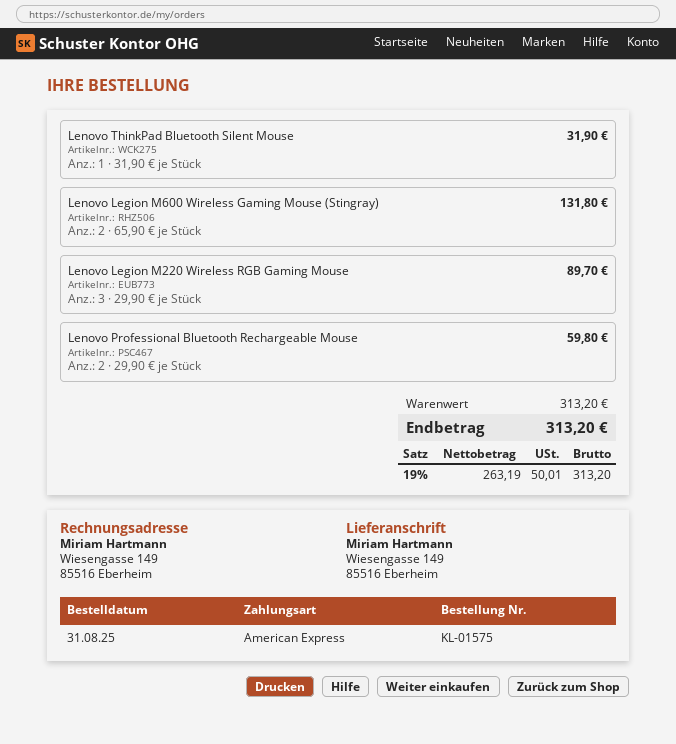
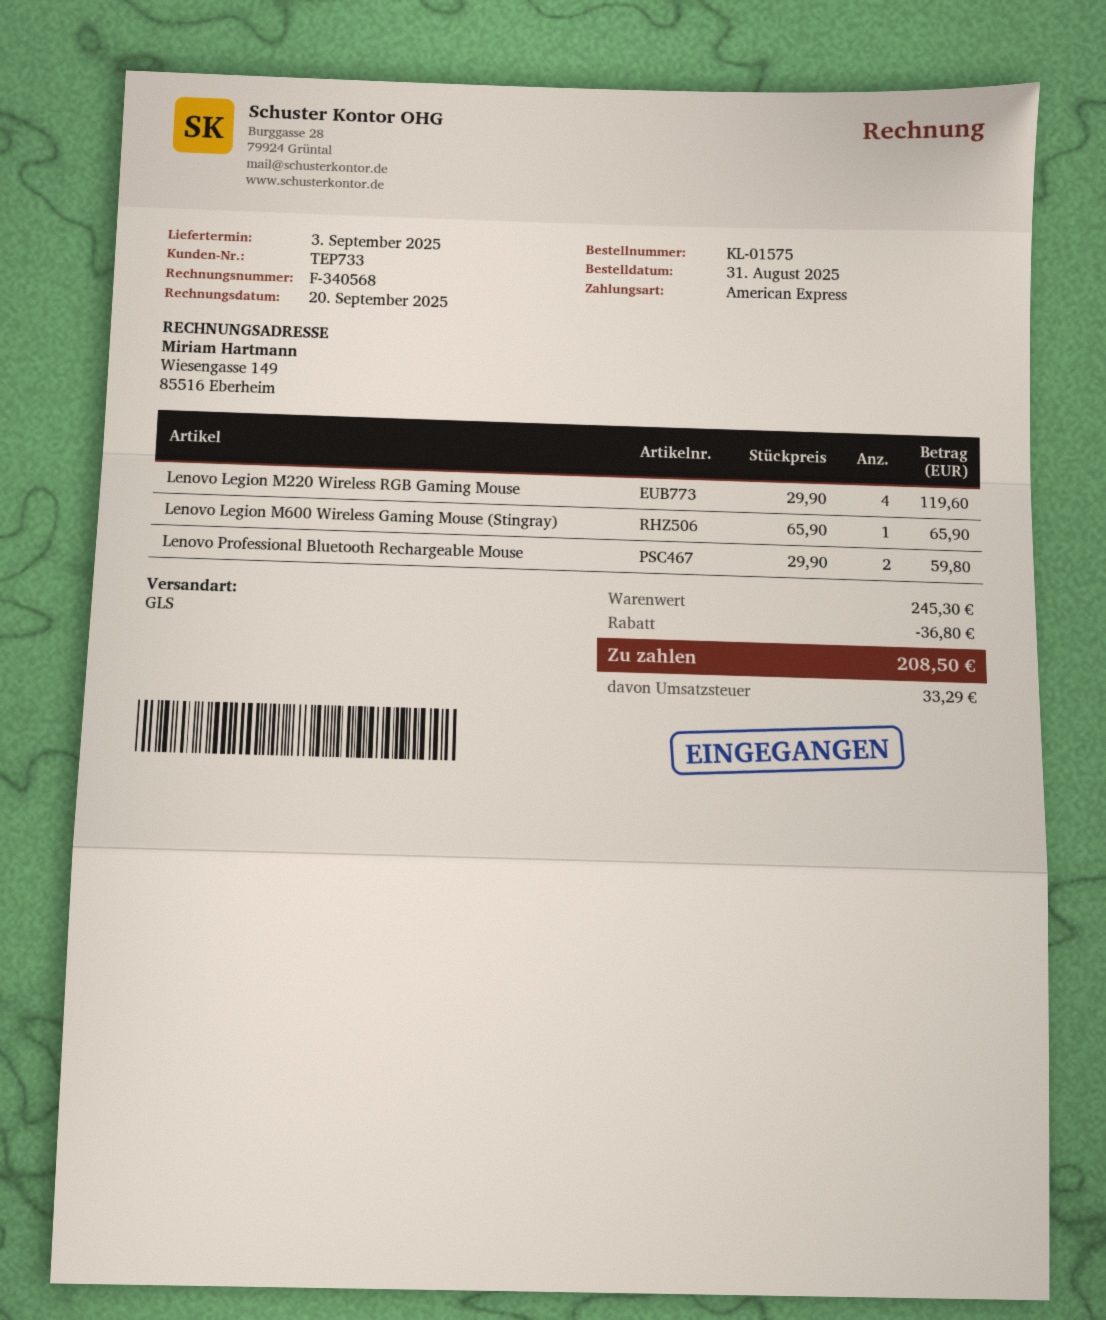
Lenovo ThinkPad Bluetooth Silent Mouse: 1 x 31.90 = 31.90 -> none
Lenovo Legion M600 Wireless Gaming Mouse (Stingray): 2 x 65.90 = 131.80 -> 1 x 65.90 = 65.90
Lenovo Legion M220 Wireless RGB Gaming Mouse: 3 x 29.90 = 89.70 -> 4 x 29.90 = 119.60
subtotal: 313.20 -> 245.30
discount: none -> 36.80
tax: 50.01 -> 33.29
total: 313.20 -> 208.50

